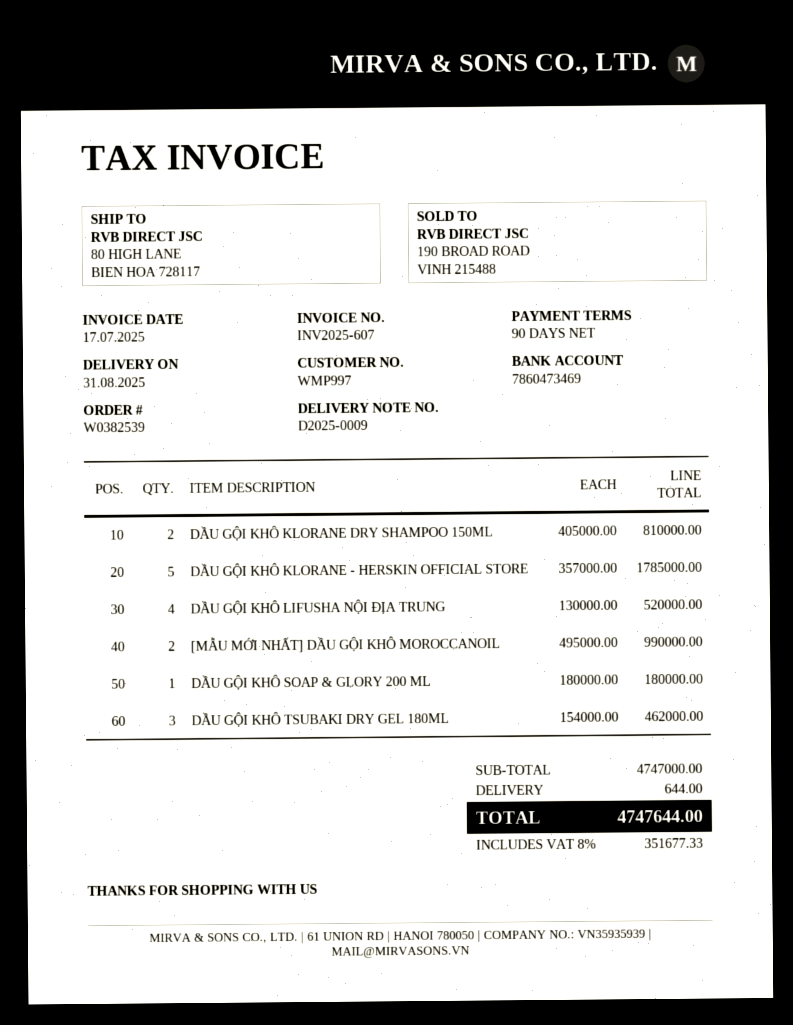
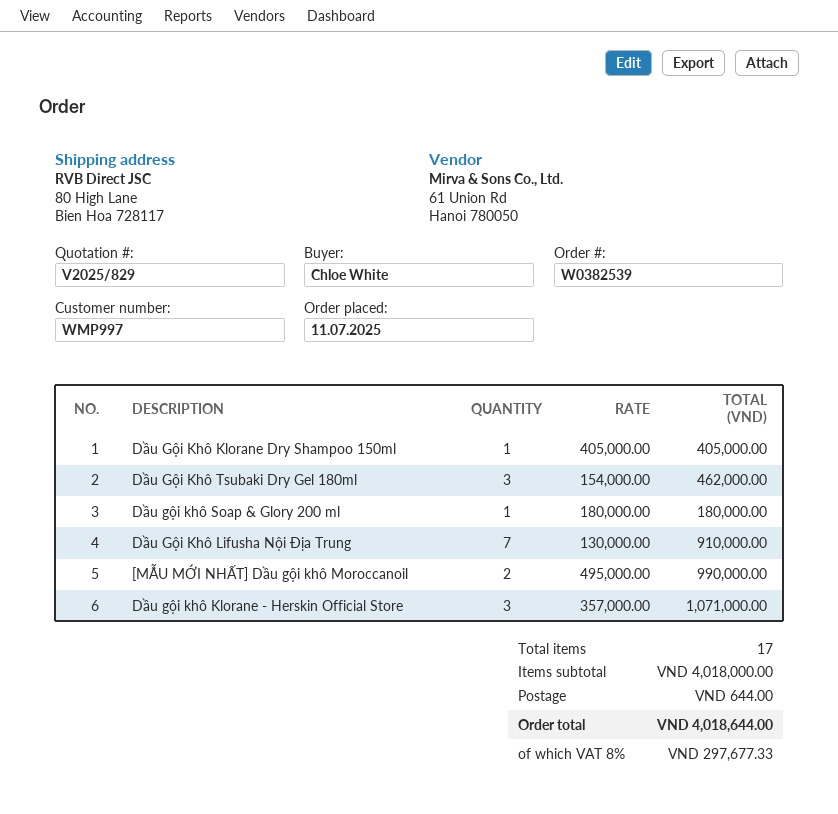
DẦU GỘI KHÔ KLORANE DRY SHAMPOO 150ML: 2 x 405000.00 = 810000.00 -> 1 x 405000.00 = 405000.00
DẦU GỘI KHÔ KLORANE - HERSKIN OFFICIAL STORE: 5 x 357000.00 = 1785000.00 -> 3 x 357000.00 = 1071000.00
DẦU GỘI KHÔ LIFUSHA NỘI ĐỊA TRUNG: 4 x 130000.00 = 520000.00 -> 7 x 130000.00 = 910000.00
subtotal: 4747000.00 -> 4018000.00
tax: 8% = 351677.33 -> 8% = 297677.33
total: 4747644.00 -> 4018644.00

